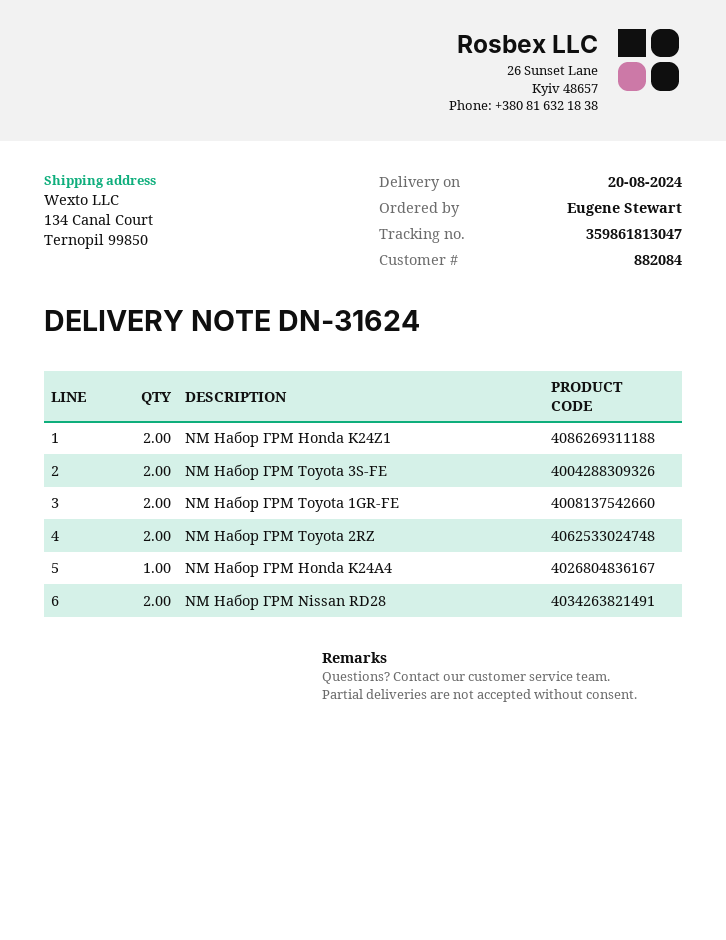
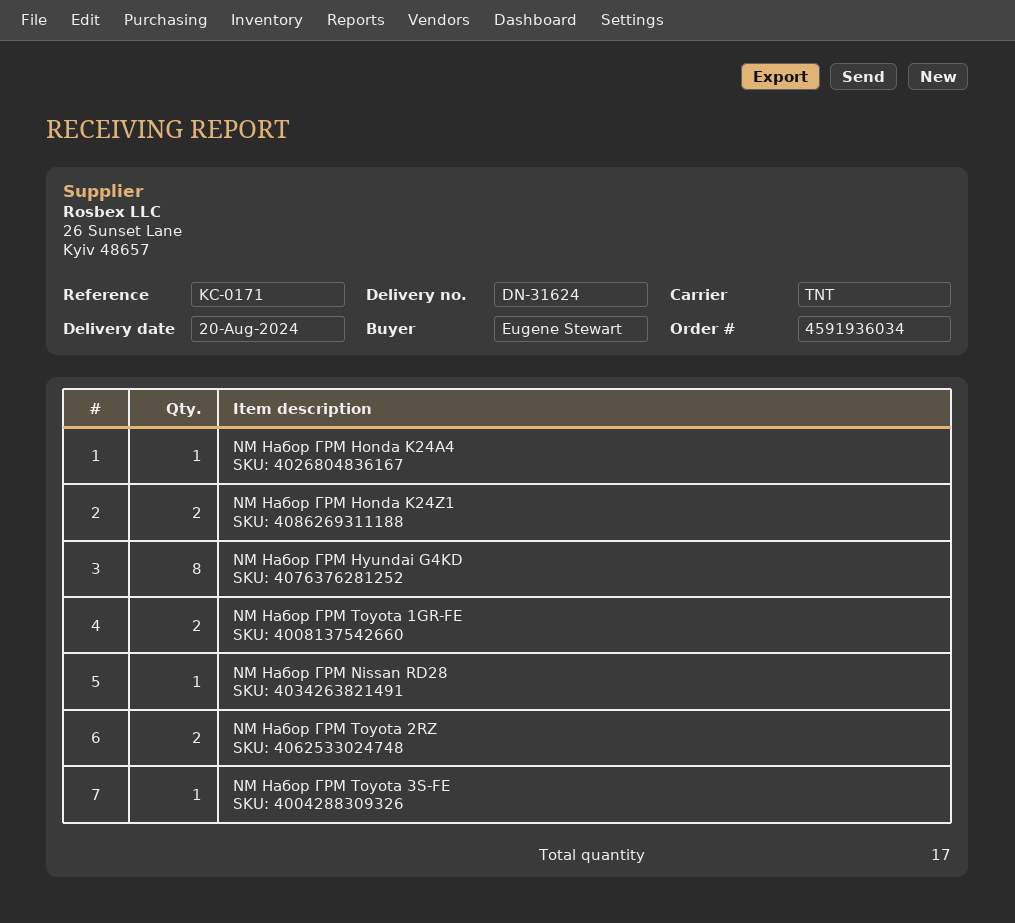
NM Набор ГРМ Toyota 3S-FE: 2 -> 1
NM Набор ГРМ Nissan RD28: 2 -> 1
NM Набор ГРМ Hyundai G4KD: none -> 8

